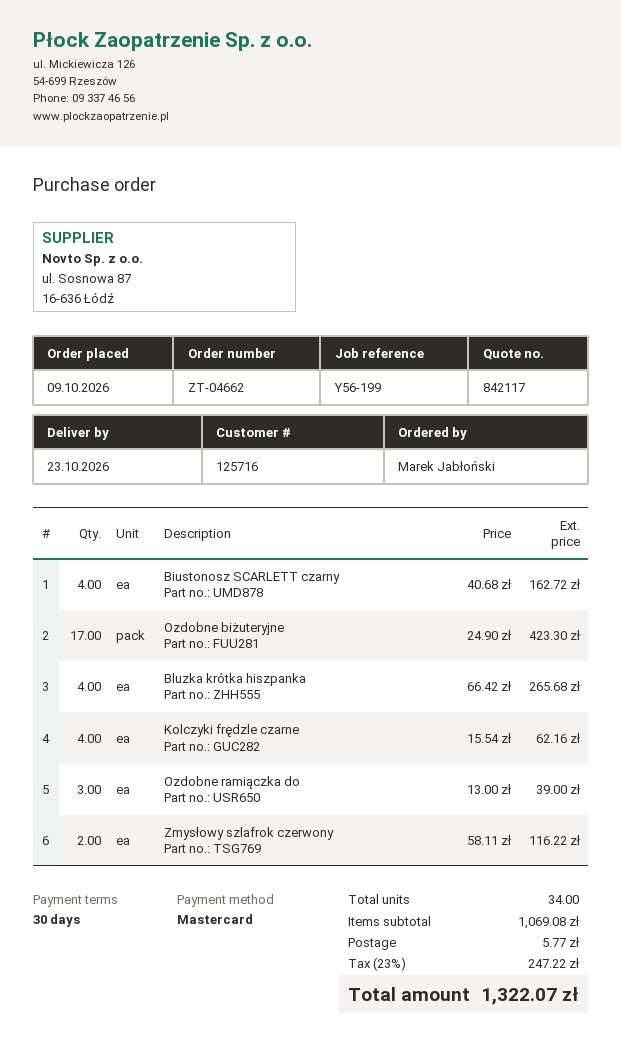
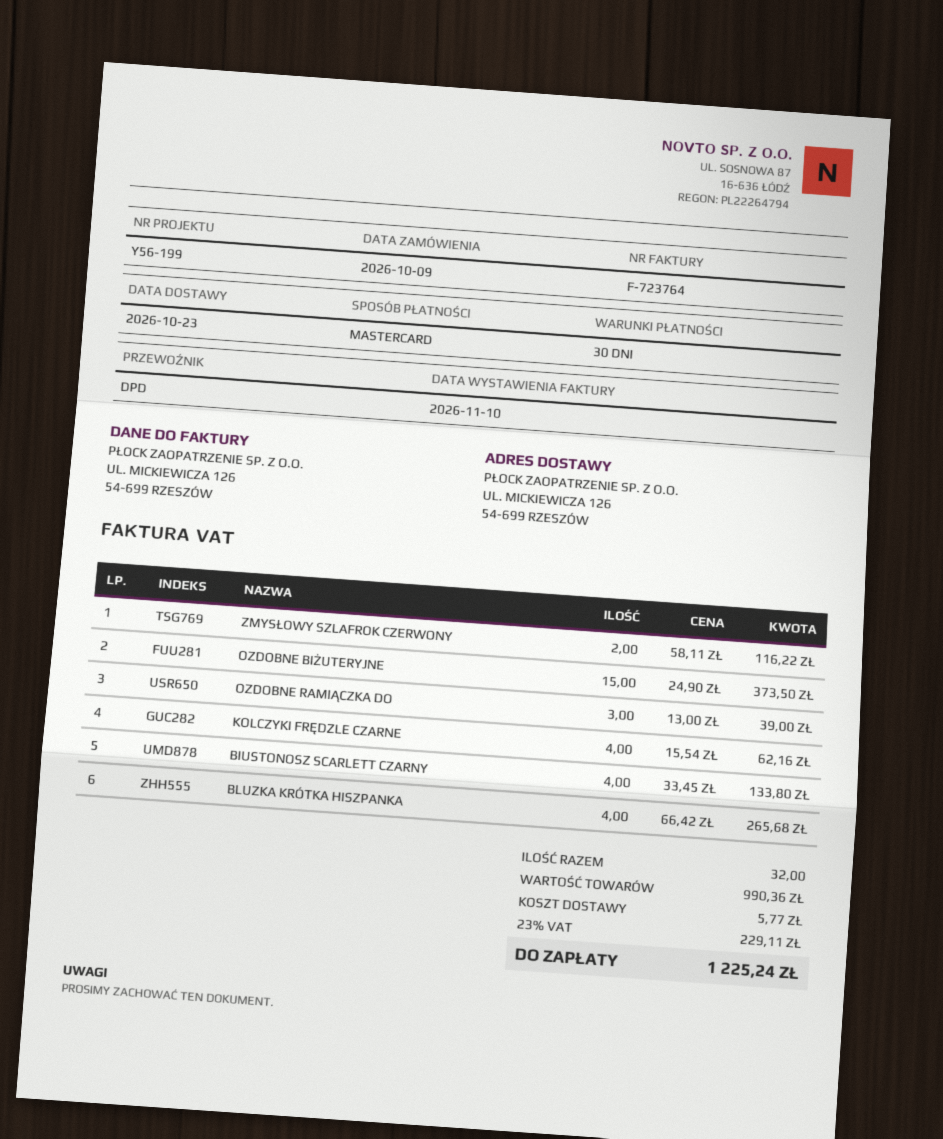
Biustonosz SCARLETT czarny: 4 x 40.68 = 162.72 -> 4 x 33.45 = 133.80
Ozdobne biżuteryjne: 17 x 24.90 = 423.30 -> 15 x 24.90 = 373.50
total quantity: 34 -> 32
subtotal: 1069.08 -> 990.36
tax: 23% = 247.22 -> 23% = 229.11
total: 1322.07 -> 1225.24

